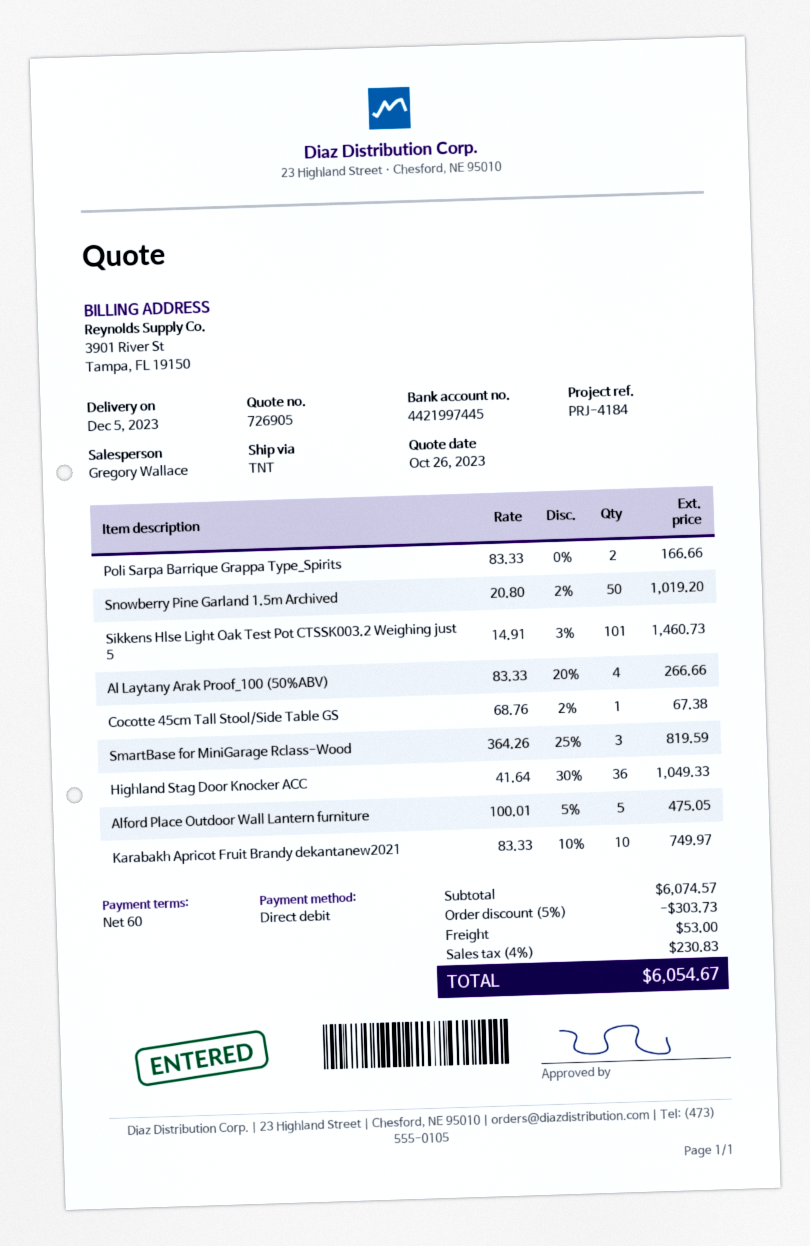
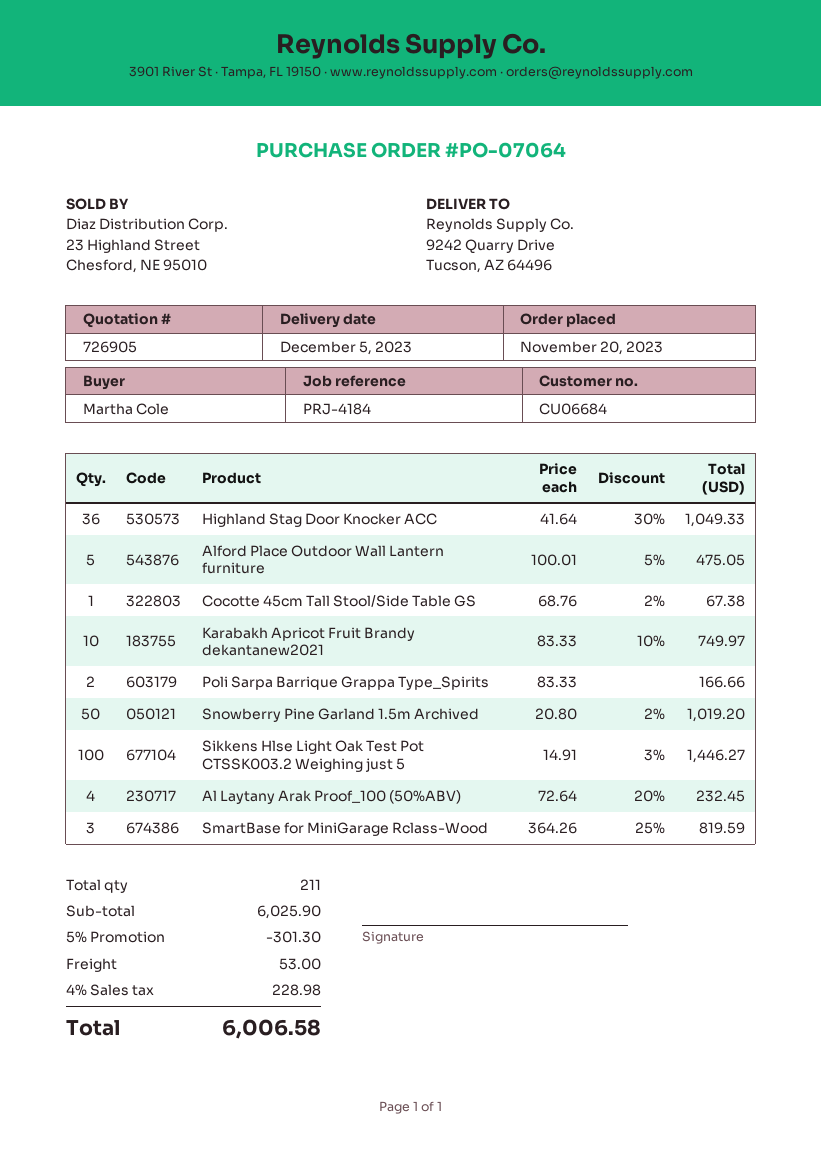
Sikkens Hlse Light Oak Test Pot CTSSK003.2 Weighing just 5: 101 x 14.91 - 3% = 1460.73 -> 100 x 14.91 - 3% = 1446.27
Al Laytany Arak Proof_100 (50%ABV): 4 x 83.33 - 20% = 266.66 -> 4 x 72.64 - 20% = 232.45
subtotal: 6074.57 -> 6025.90
discount: 5% = 303.73 -> 5% = 301.30
tax: 4% = 230.83 -> 4% = 228.98
total: 6054.67 -> 6006.58

